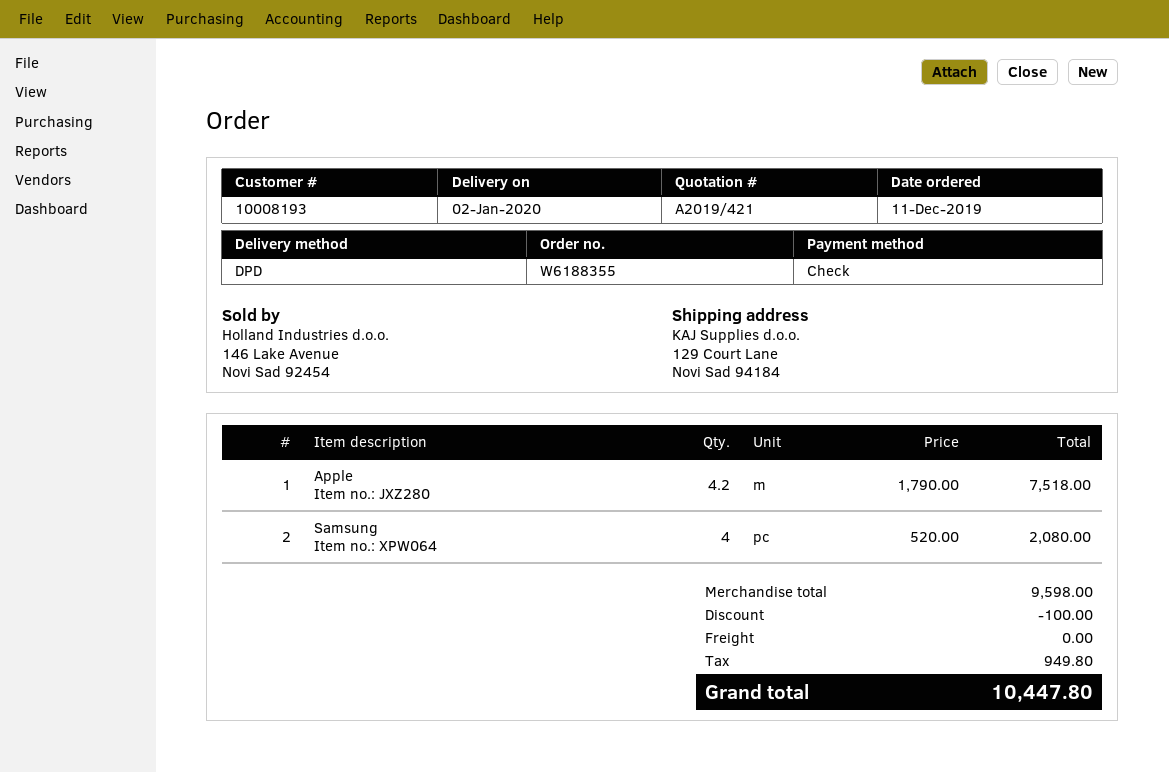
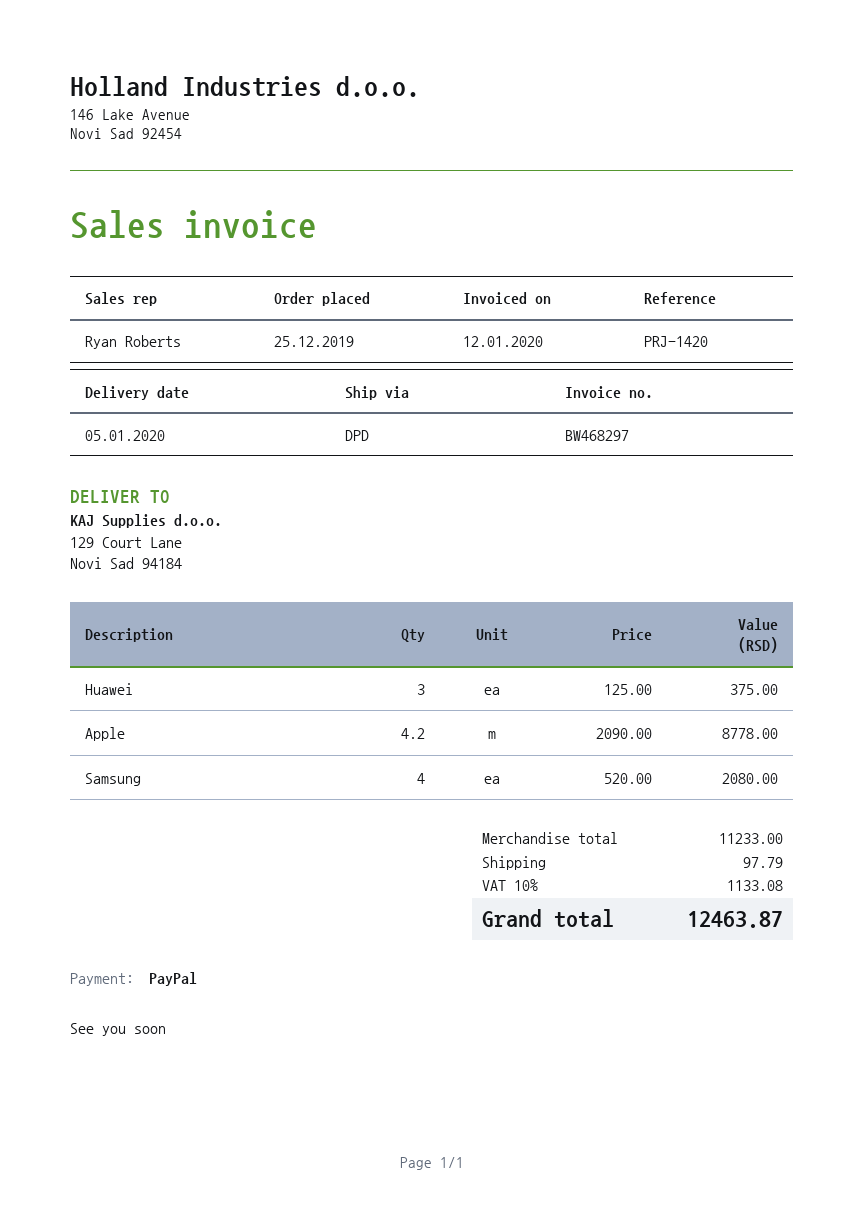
order date: 2019-12-11 -> 2019-12-25
delivery date: 2020-01-02 -> 2020-01-05
payment method: cheque -> PayPal
Apple: 4.2 x 1790.00 = 7518.00 -> 4.2 x 2090.00 = 8778.00
Huawei: none -> 3 x 125.00 = 375.00
subtotal: 9598.00 -> 11233.00
discount: 100.00 -> none
shipping: 0.00 -> 97.79
tax: 949.80 -> 1133.08
total: 10447.80 -> 12463.87

